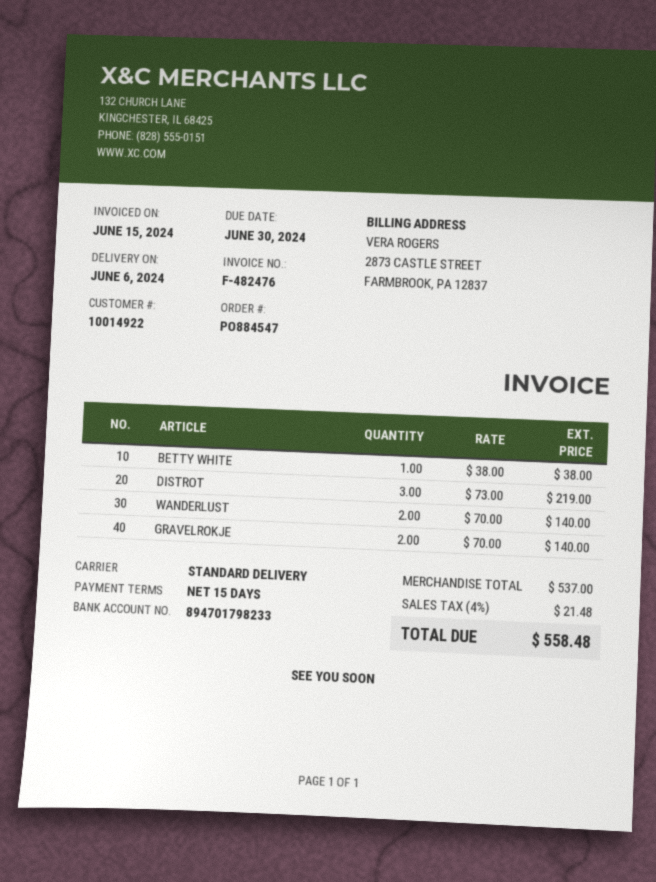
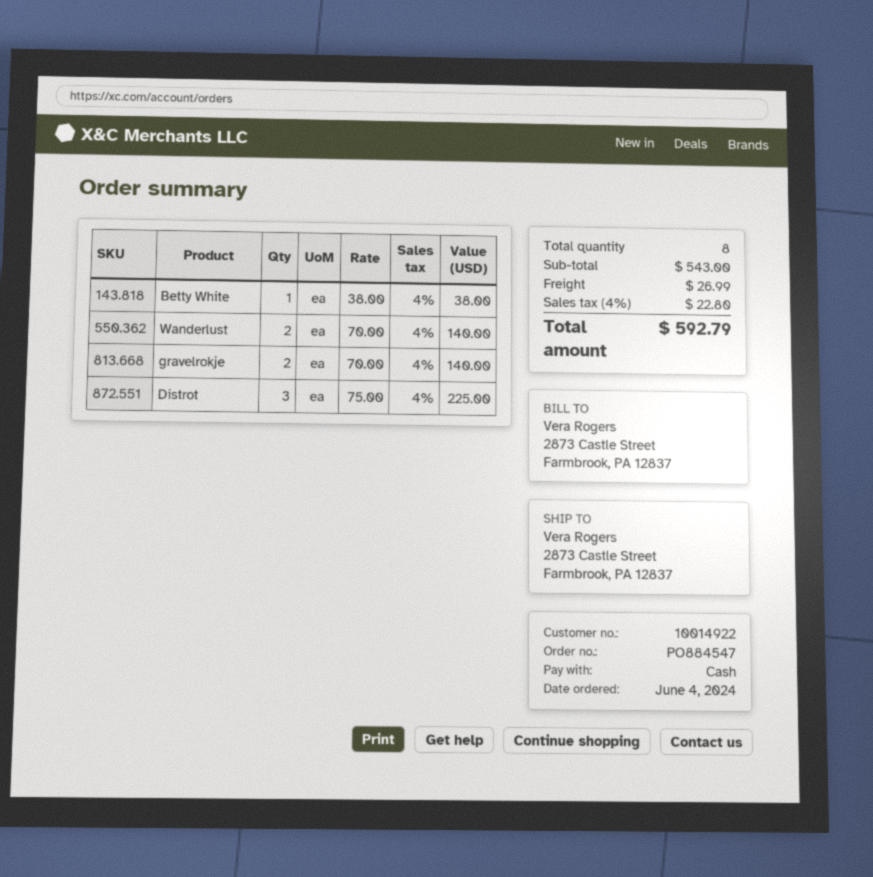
DISTROT: 3 x 73.00 = 219.00 -> 3 x 75.00 = 225.00
subtotal: 537.00 -> 543.00
shipping: none -> 26.99
tax: 4% = 21.48 -> 4% = 22.80
total: 558.48 -> 592.79

